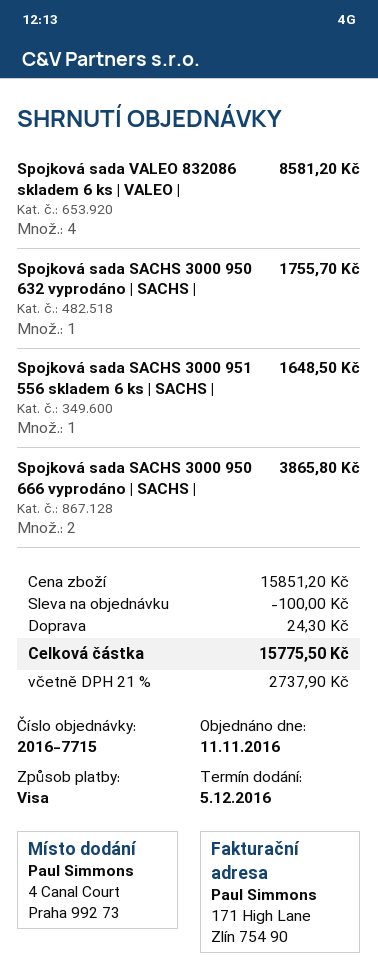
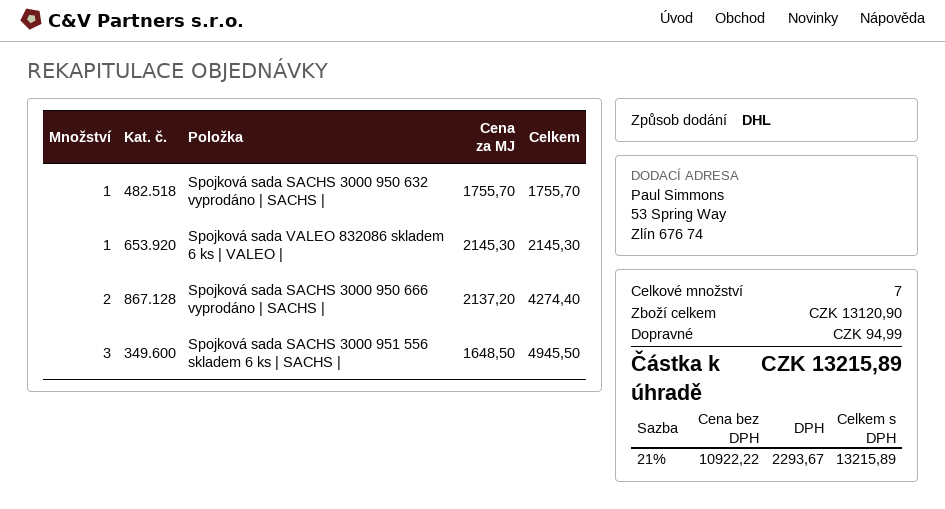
ship to: 4 Canal Court, Praha 992 73 -> 53 Spring Way, Zlín 676 74
Spojková sada VALEO 832086 skladem 6 ks | VALEO |: 4 for 8581.20 -> 1 for 2145.30
Spojková sada SACHS 3000 951 556 skladem 6 ks | SACHS |: 1 for 1648.50 -> 3 for 4945.50
Spojková sada SACHS 3000 950 666 vyprodáno | SACHS |: 2 for 3865.80 -> 2 for 4274.40
subtotal: 15851.20 -> 13120.90
discount: 100.00 -> none
shipping: 24.30 -> 94.99
tax: 21% = 2737.90 -> 21% = 2293.67
total: 15775.50 -> 13215.89

